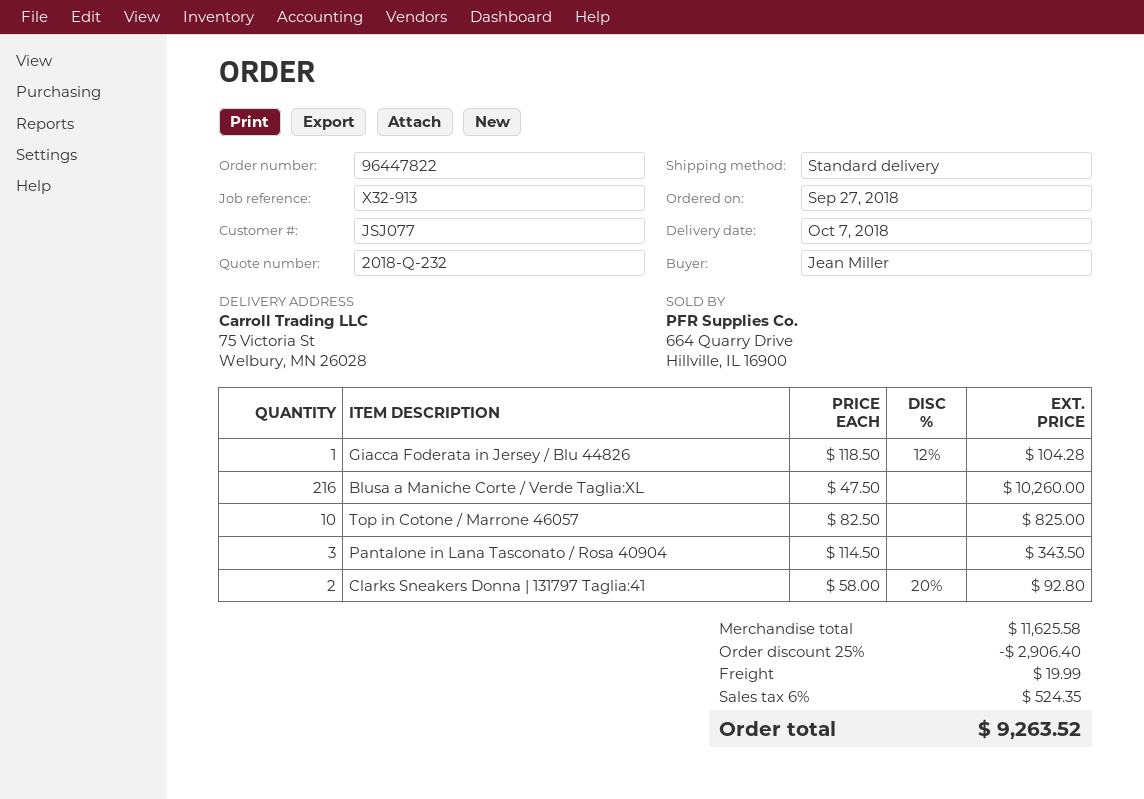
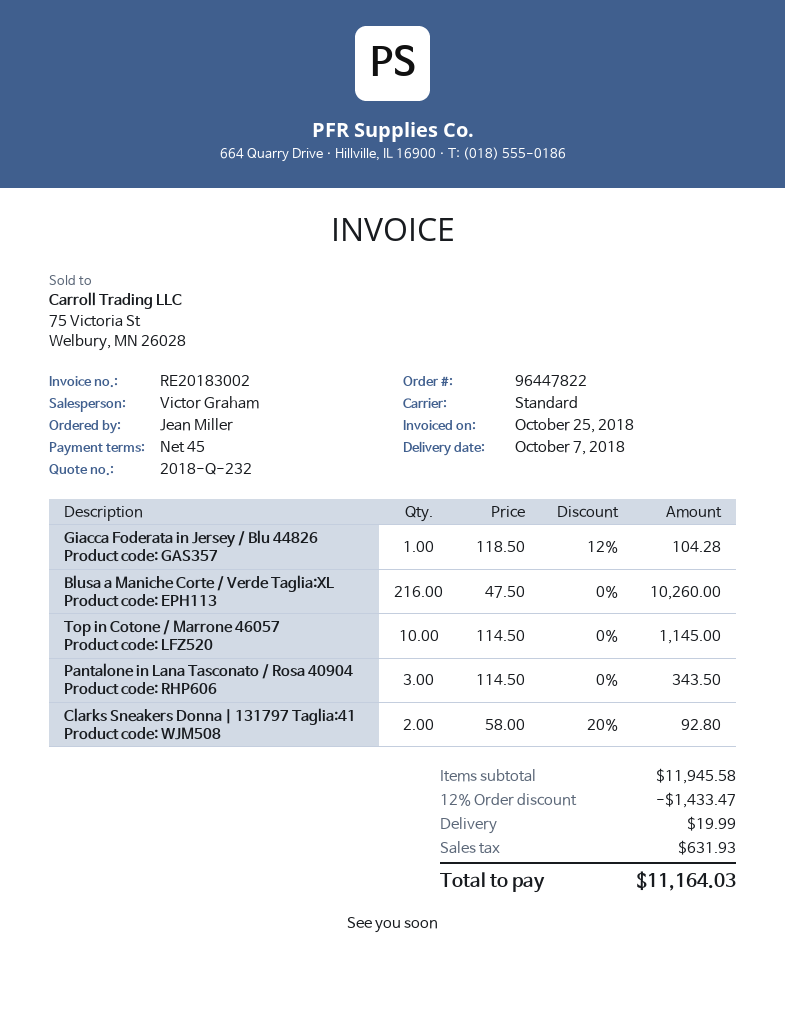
Top in Cotone / Marrone 46057: 10 x 82.50 = 825.00 -> 10 x 114.50 = 1145.00
subtotal: 11625.58 -> 11945.58
discount: 25% = 2906.40 -> 12% = 1433.47
tax: 524.35 -> 631.93
total: 9263.52 -> 11164.03

